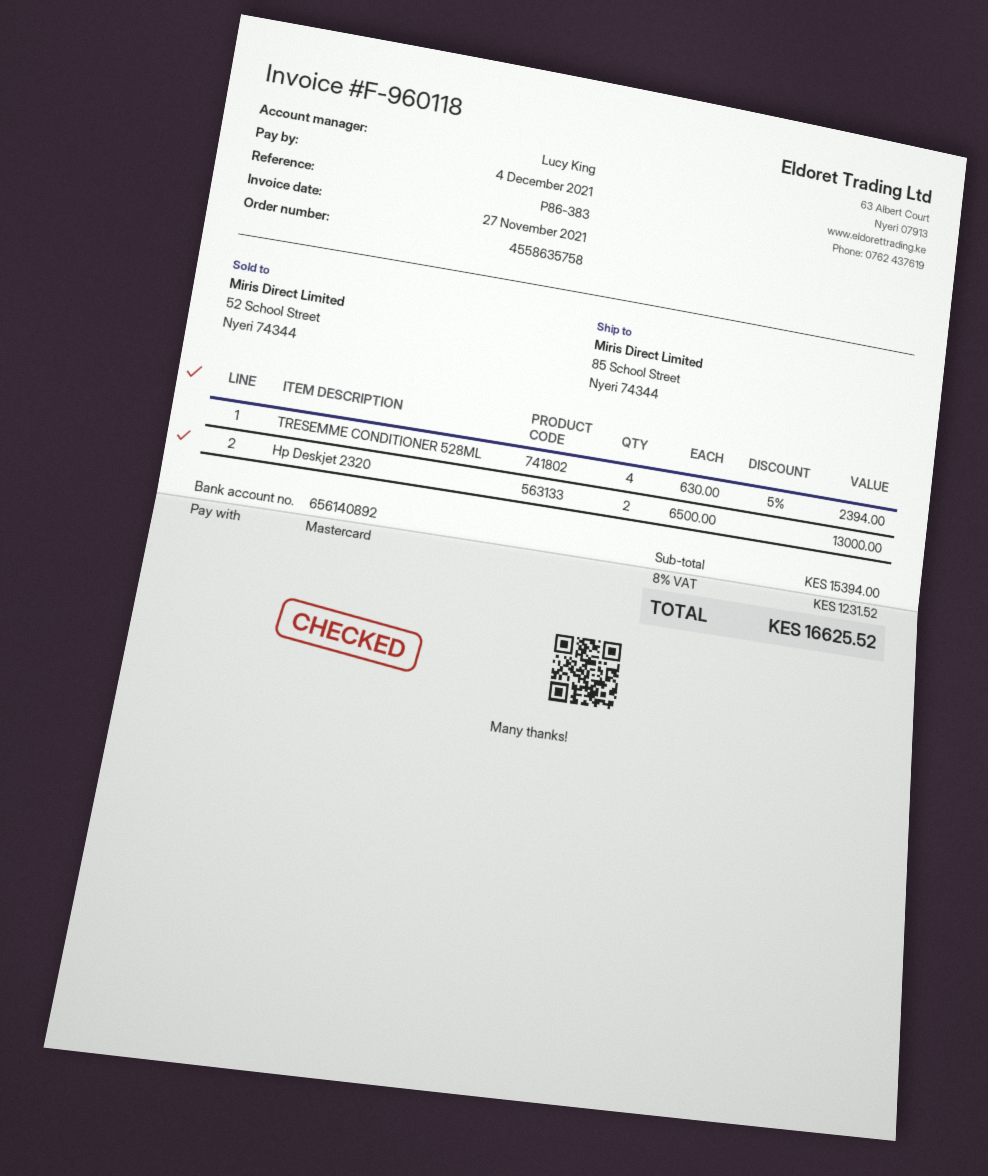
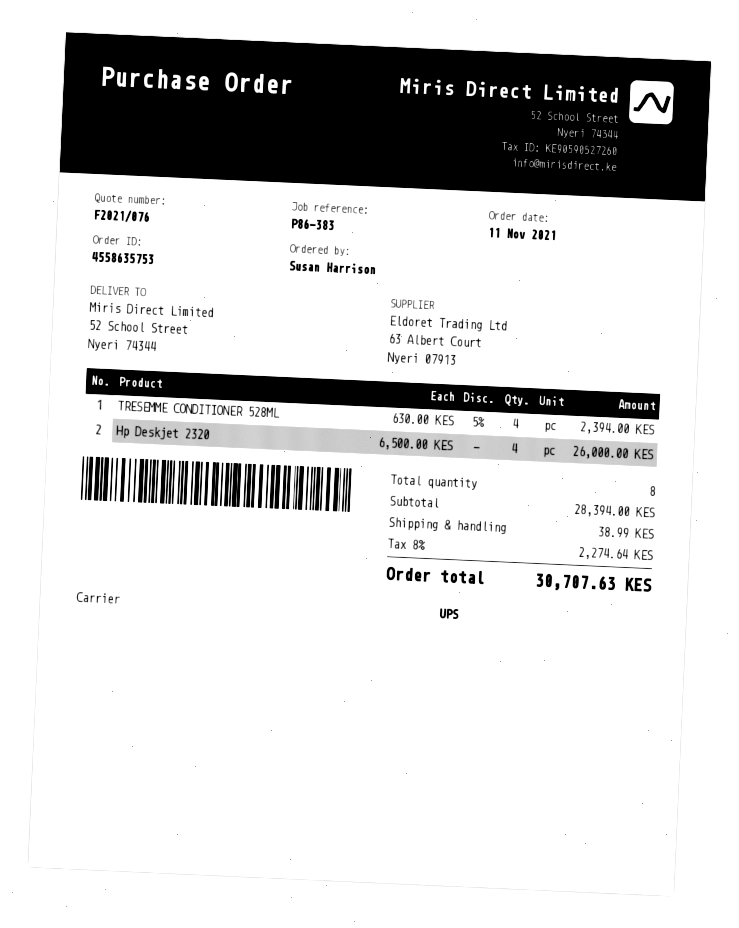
order number: 4558635758 -> 4558635753
ship to: 85 School Street, Nyeri 74344 -> 52 School Street, Nyeri 74344
Hp Deskjet 2320: 2 x 6500.00 = 13000.00 -> 4 x 6500.00 = 26000.00
subtotal: 15394.00 -> 28394.00
shipping: none -> 38.99
tax: 8% = 1231.52 -> 8% = 2274.64
total: 16625.52 -> 30707.63

